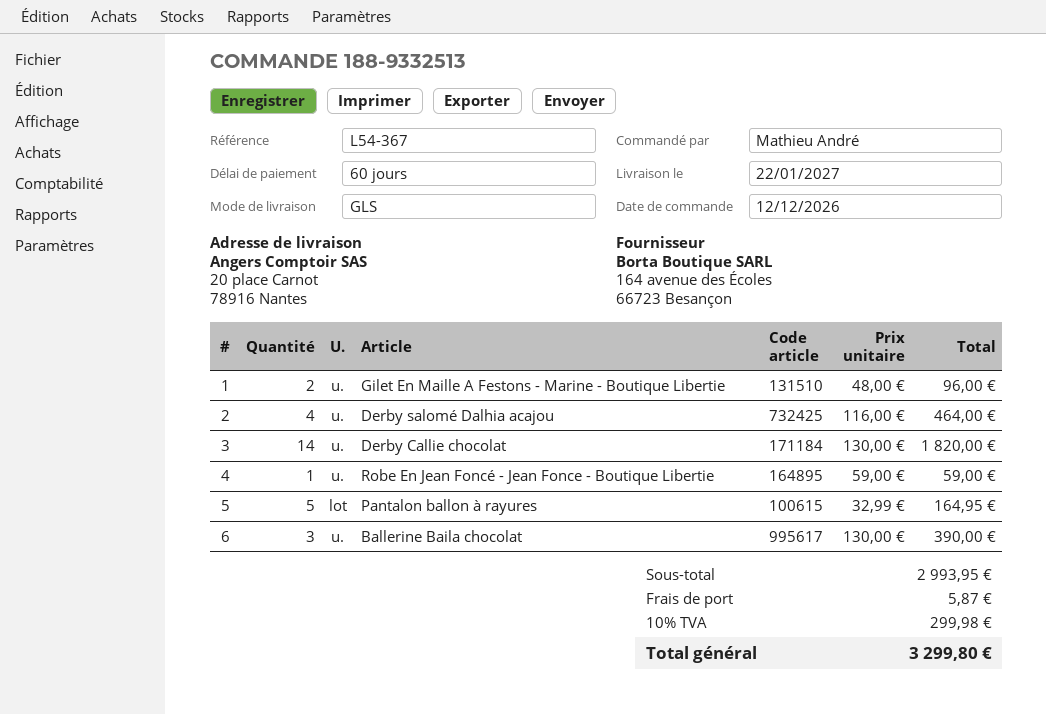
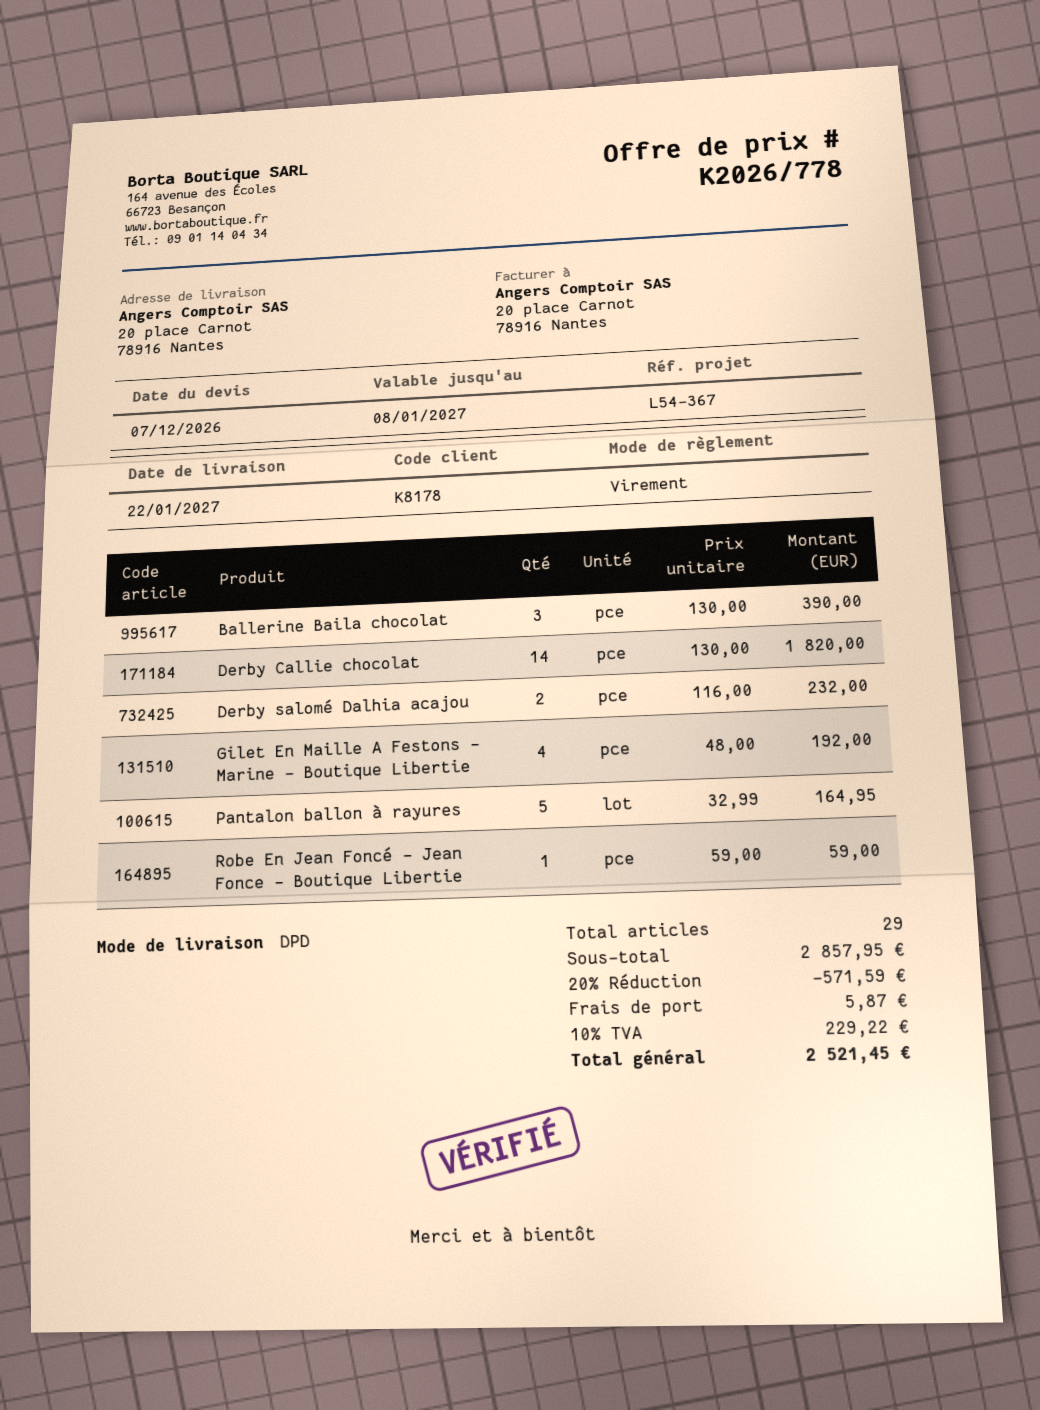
shipping method: GLS -> DPD
Gilet En Maille A Festons - Marine - Boutique Libertie: 2 x 48.00 = 96.00 -> 4 x 48.00 = 192.00
Derby salomé Dalhia acajou: 4 x 116.00 = 464.00 -> 2 x 116.00 = 232.00
subtotal: 2993.95 -> 2857.95
discount: none -> 20% = 571.59
tax: 10% = 299.98 -> 10% = 229.22
total: 3299.80 -> 2521.45

